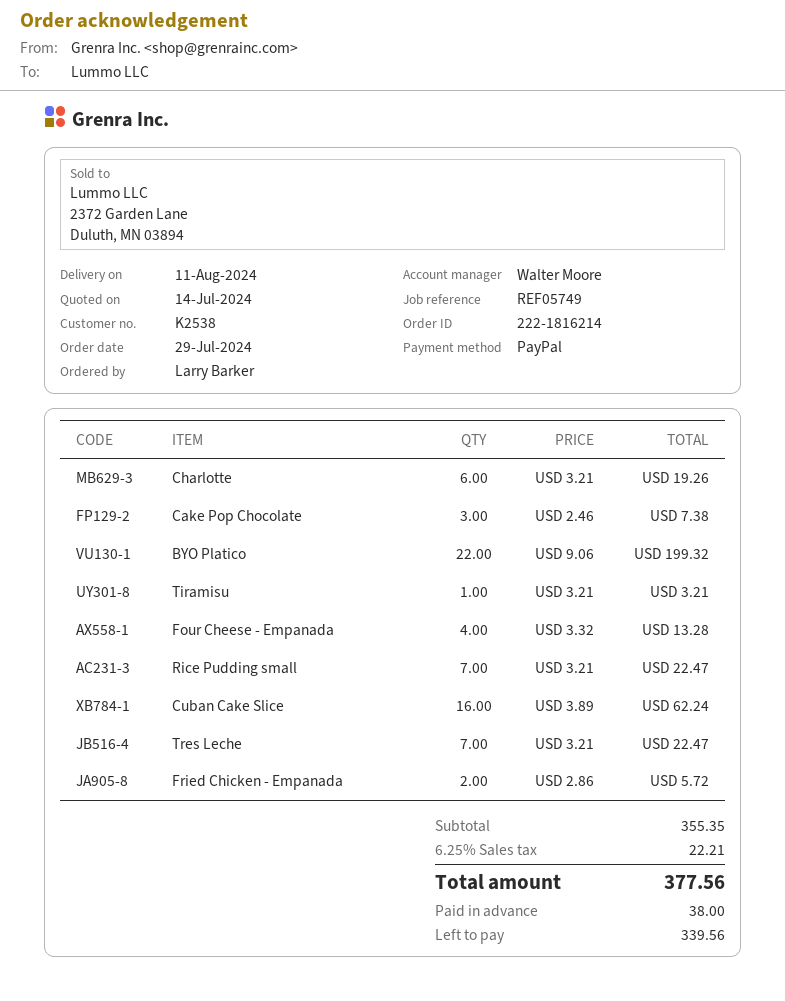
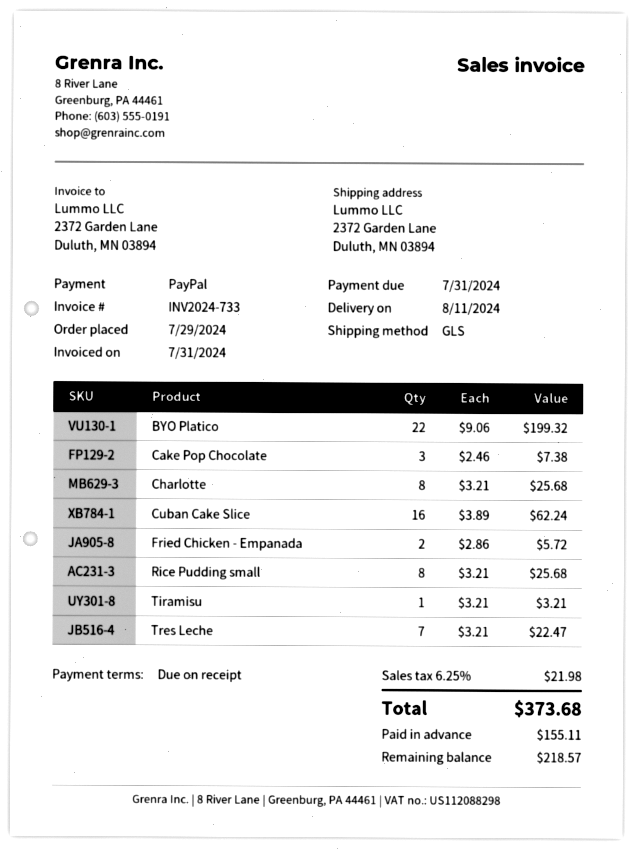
Charlotte: 6 x 3.21 = 19.26 -> 8 x 3.21 = 25.68
Four Cheese - Empanada: 4 x 3.32 = 13.28 -> none
Rice Pudding small: 7 x 3.21 = 22.47 -> 8 x 3.21 = 25.68
tax: 6.25% = 22.21 -> 6.25% = 21.98
total: 377.56 -> 373.68
deposit: 38.00 -> 155.11
balance: 339.56 -> 218.57

